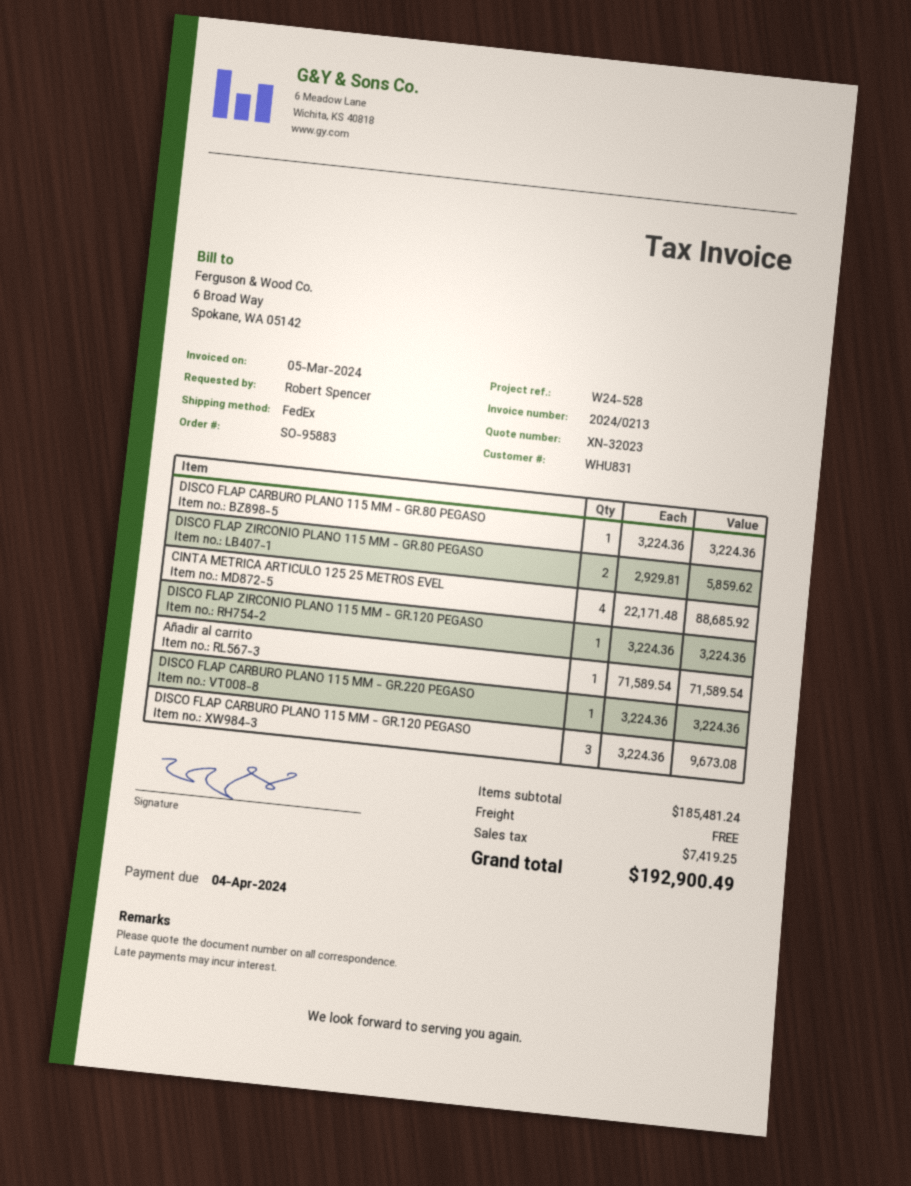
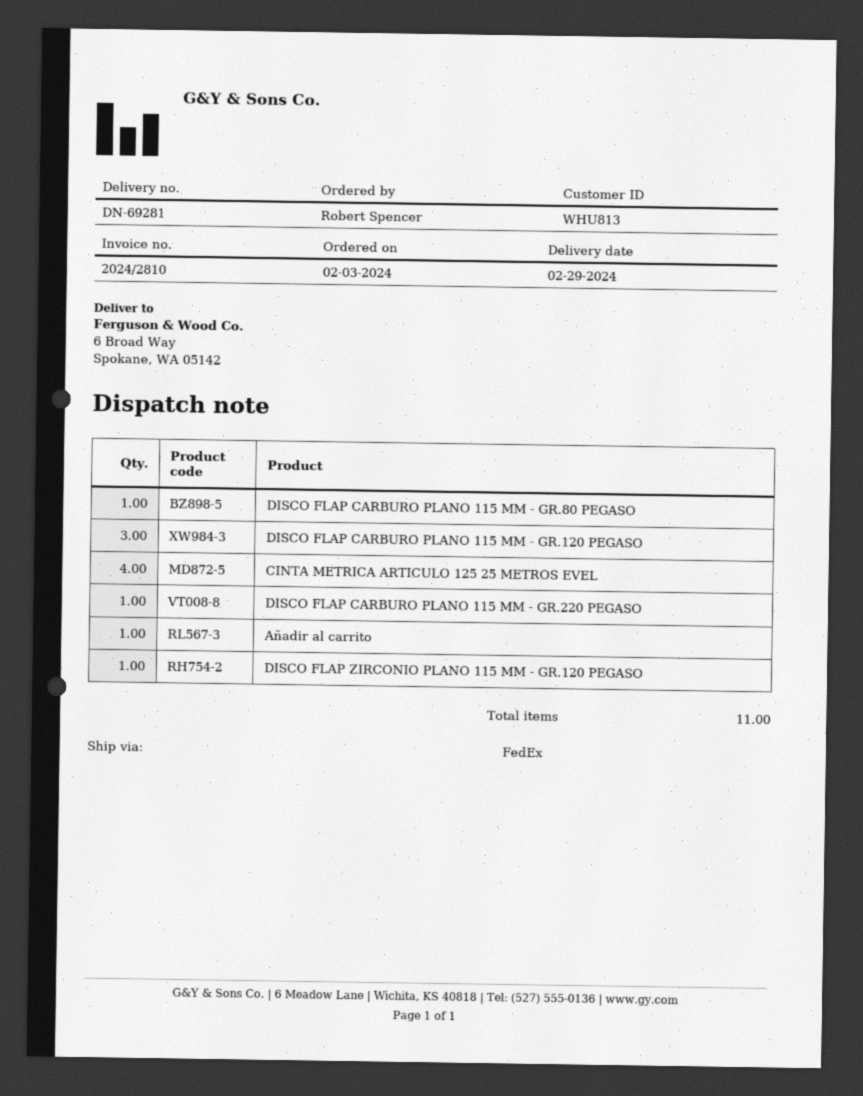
invoice number: 2024/0213 -> 2024/2810
customer number: WHU831 -> WHU813
DISCO FLAP ZIRCONIO PLANO 115 MM - GR.80 PEGASO: 2 -> none

